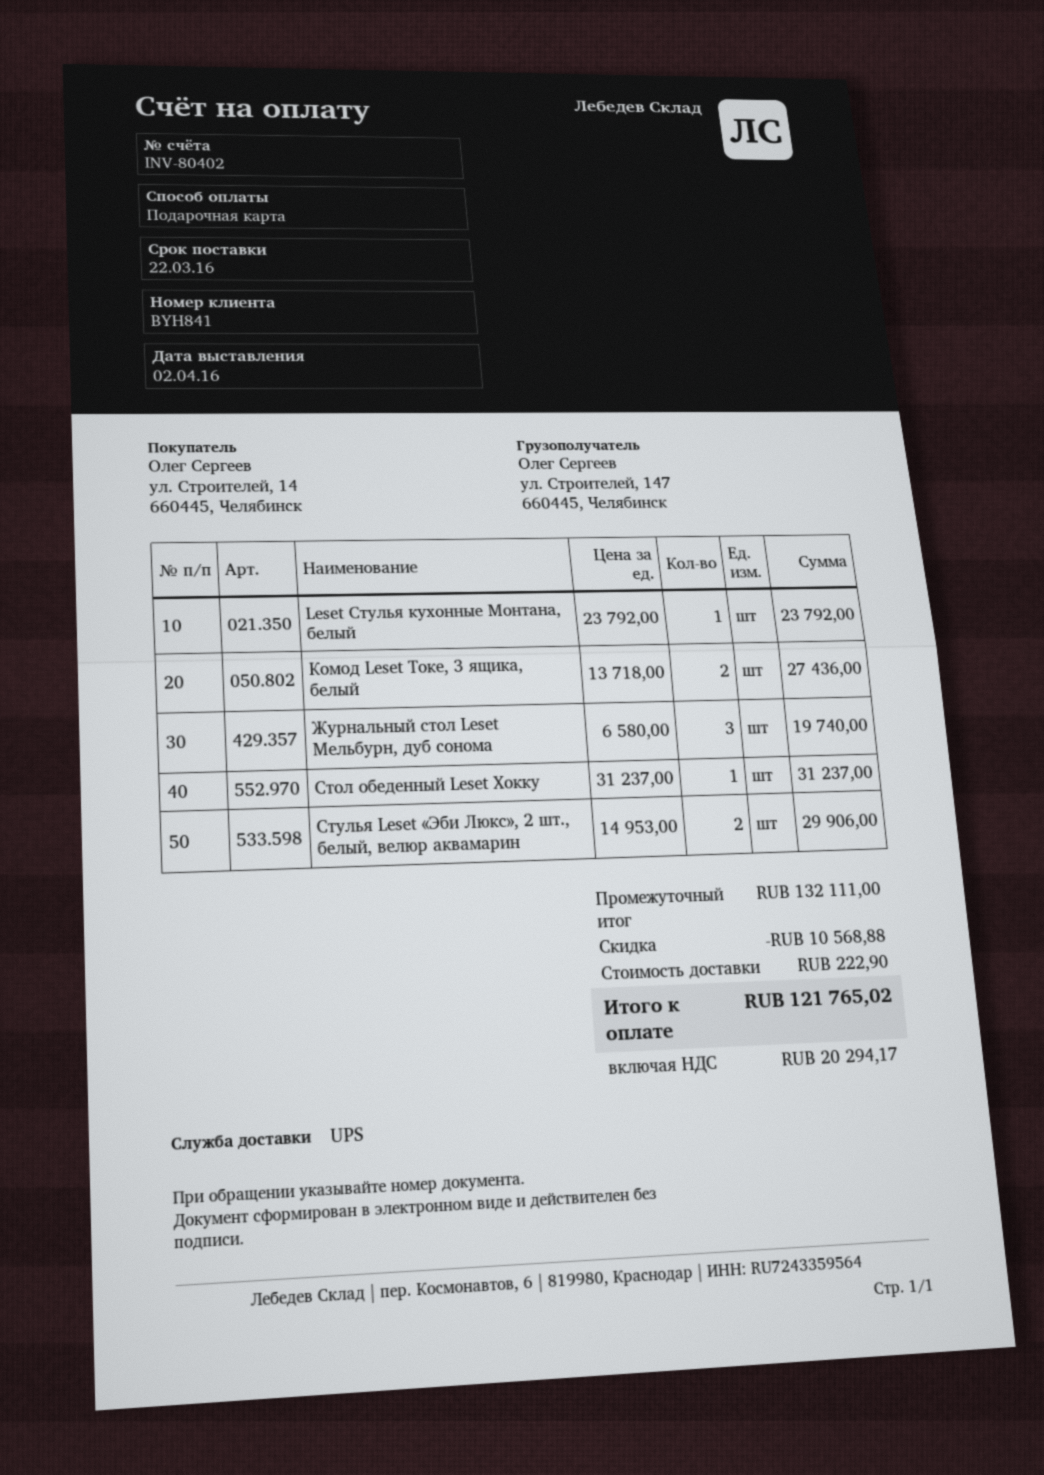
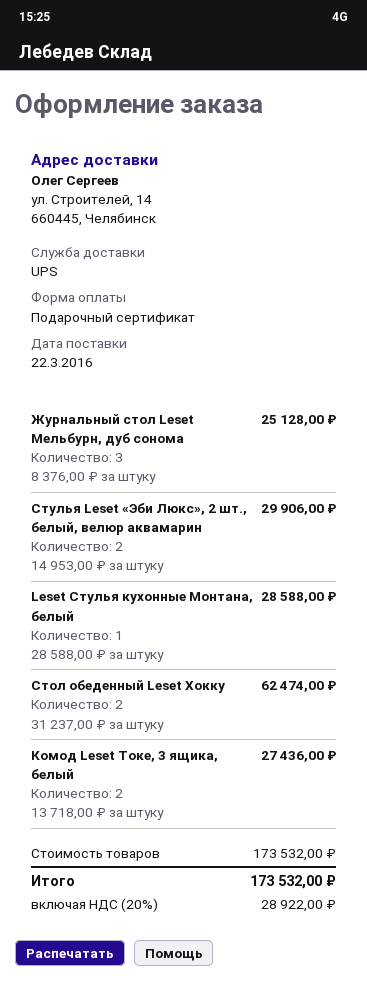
ship to: ул. Строителей, 147, 660445, Челябинск -> ул. Строителей, 14, 660445, Челябинск
Leset Стулья кухонные Монтана, белый: 1 x 23792.00 = 23792.00 -> 1 x 28588.00 = 28588.00
Журнальный стол Leset Мельбурн, дуб сонома: 3 x 6580.00 = 19740.00 -> 3 x 8376.00 = 25128.00
Стол обеденный Leset Хокку: 1 x 31237.00 = 31237.00 -> 2 x 31237.00 = 62474.00
subtotal: 132111.00 -> 173532.00
discount: 10568.88 -> none
shipping: 222.90 -> none
tax: 20294.17 -> 28922.00
total: 121765.02 -> 173532.00

